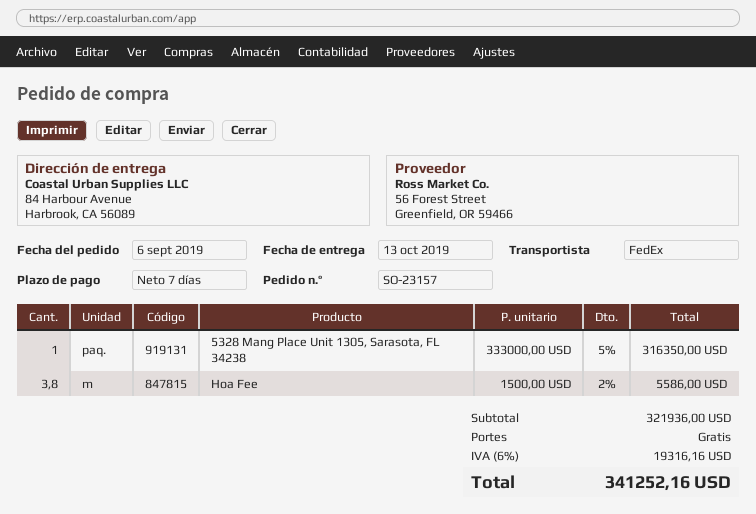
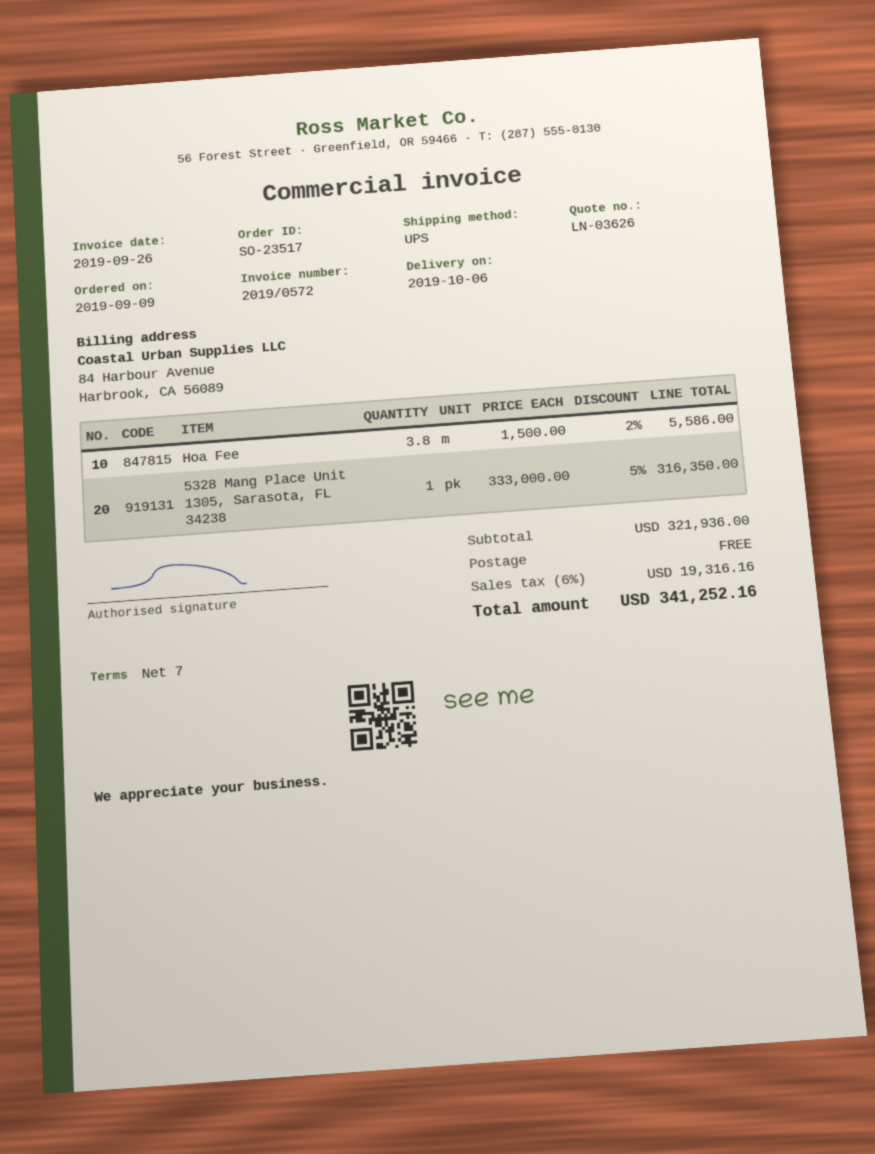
order number: SO-23157 -> SO-23517
order date: 2019-09-06 -> 2019-09-09
delivery date: 2019-10-13 -> 2019-10-06
shipping method: FedEx -> UPS

